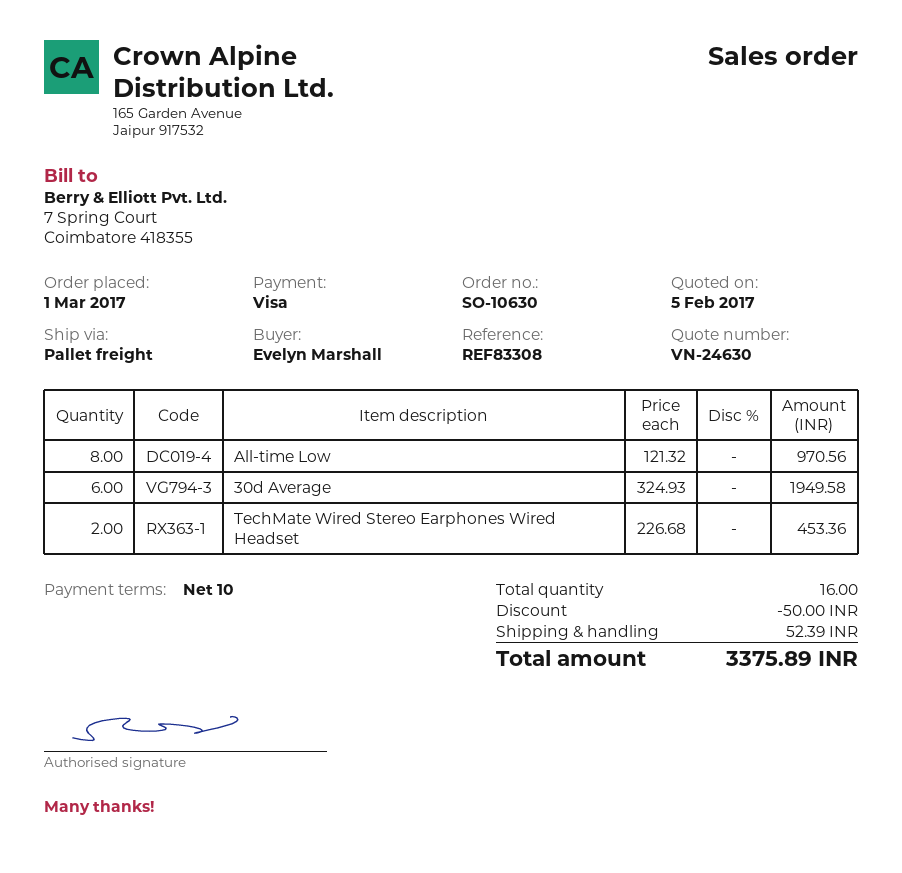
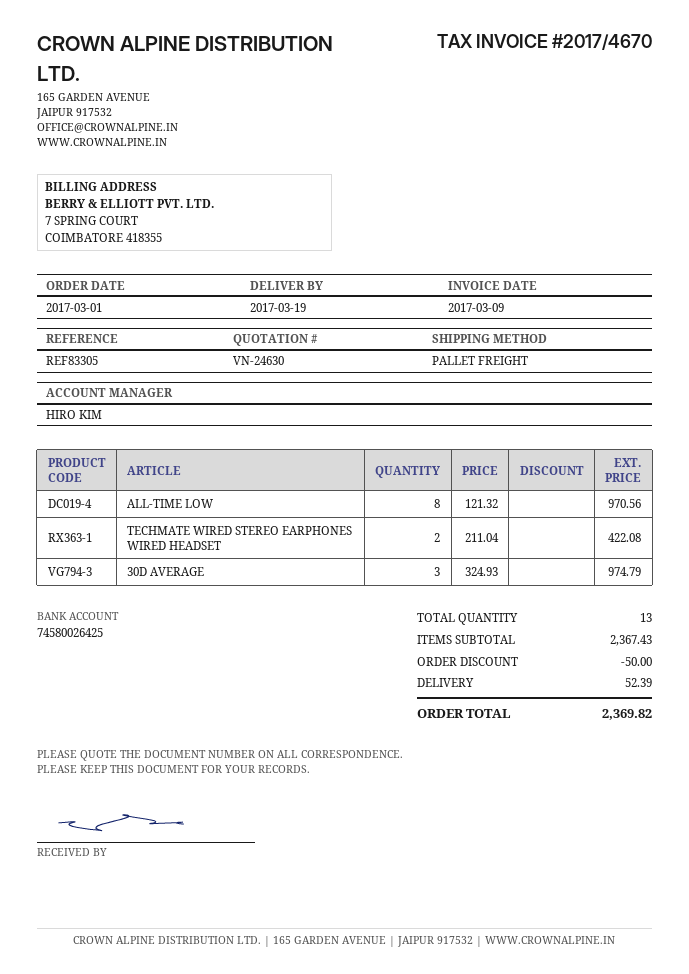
reference: REF83308 -> REF83305
30d Average: 6 x 324.93 = 1949.58 -> 3 x 324.93 = 974.79
TechMate Wired Stereo Earphones Wired Headset: 2 x 226.68 = 453.36 -> 2 x 211.04 = 422.08
total quantity: 16 -> 13
total: 3375.89 -> 2369.82

